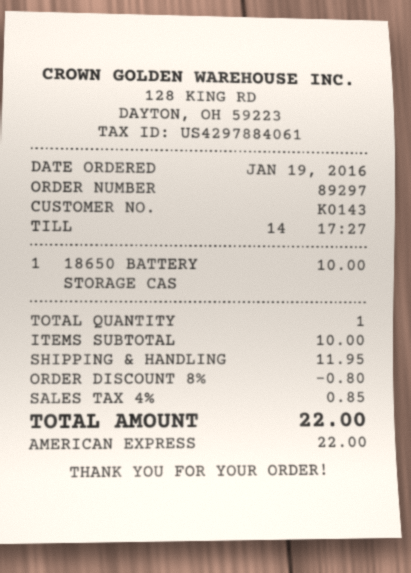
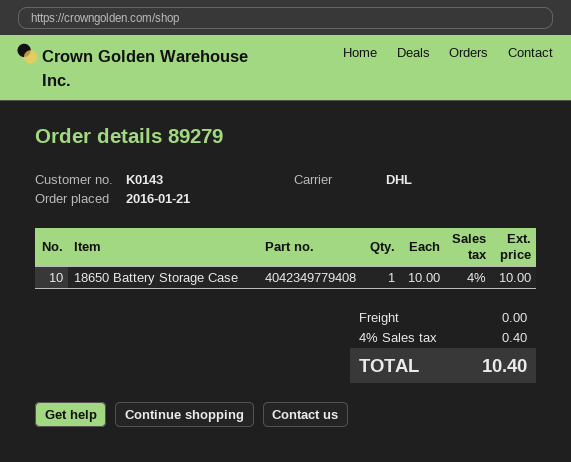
order number: 89297 -> 89279
order date: 2016-01-19 -> 2016-01-21
discount: 8% = 0.80 -> none
shipping: 11.95 -> 0.00
tax: 4% = 0.85 -> 4% = 0.40
total: 22.00 -> 10.40

